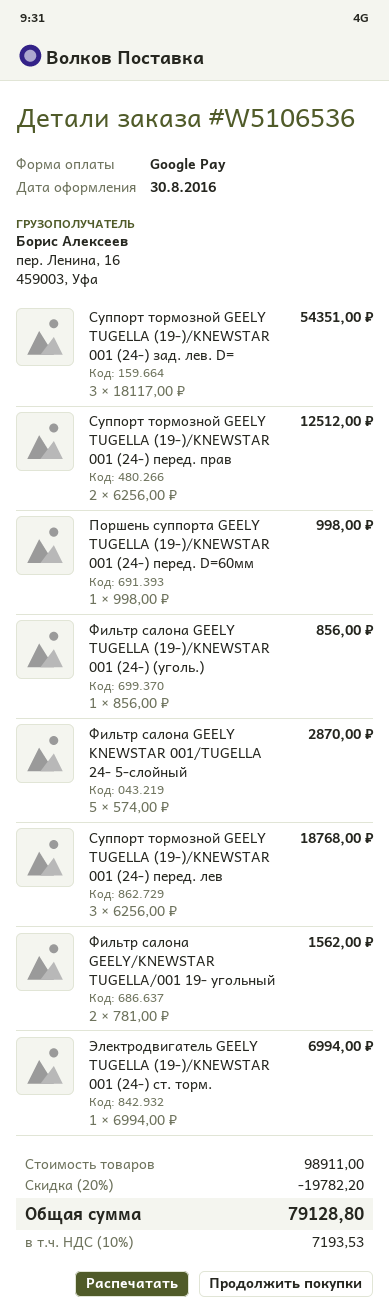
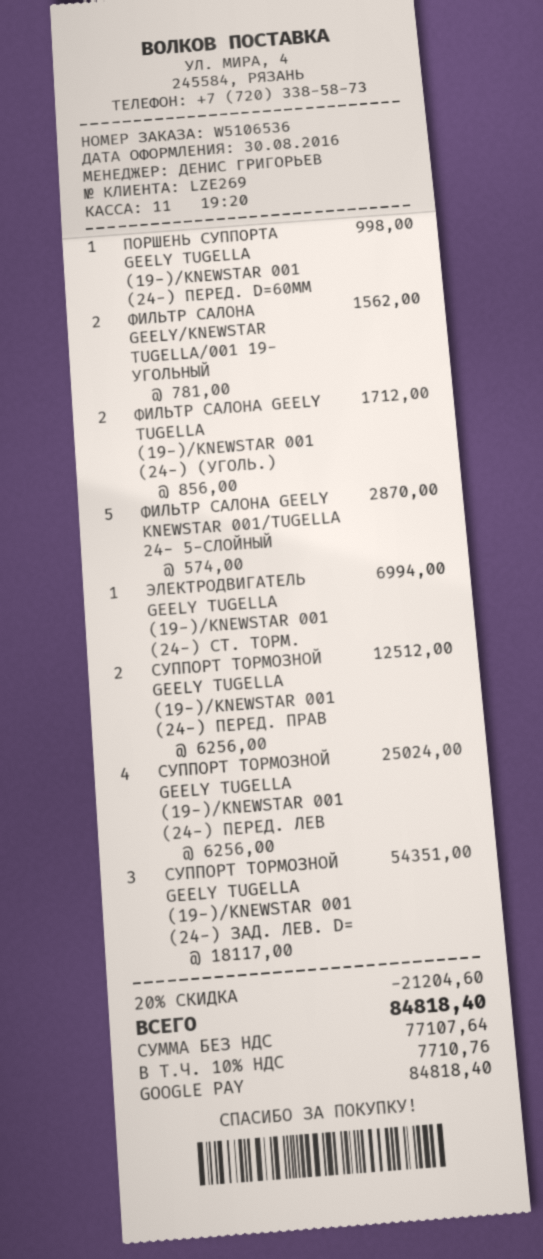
Фильтр салона GEELY TUGELLA (19-)/KNEWSTAR 001 (24-) (уголь.): 1 x 856.00 = 856.00 -> 2 x 856.00 = 1712.00
Суппорт тормозной GEELY TUGELLA (19-)/KNEWSTAR 001 (24-) перед. лев: 3 x 6256.00 = 18768.00 -> 4 x 6256.00 = 25024.00
discount: 20% = 19782.20 -> 20% = 21204.60
tax: 10% = 7193.53 -> 10% = 7710.76
total: 79128.80 -> 84818.40

